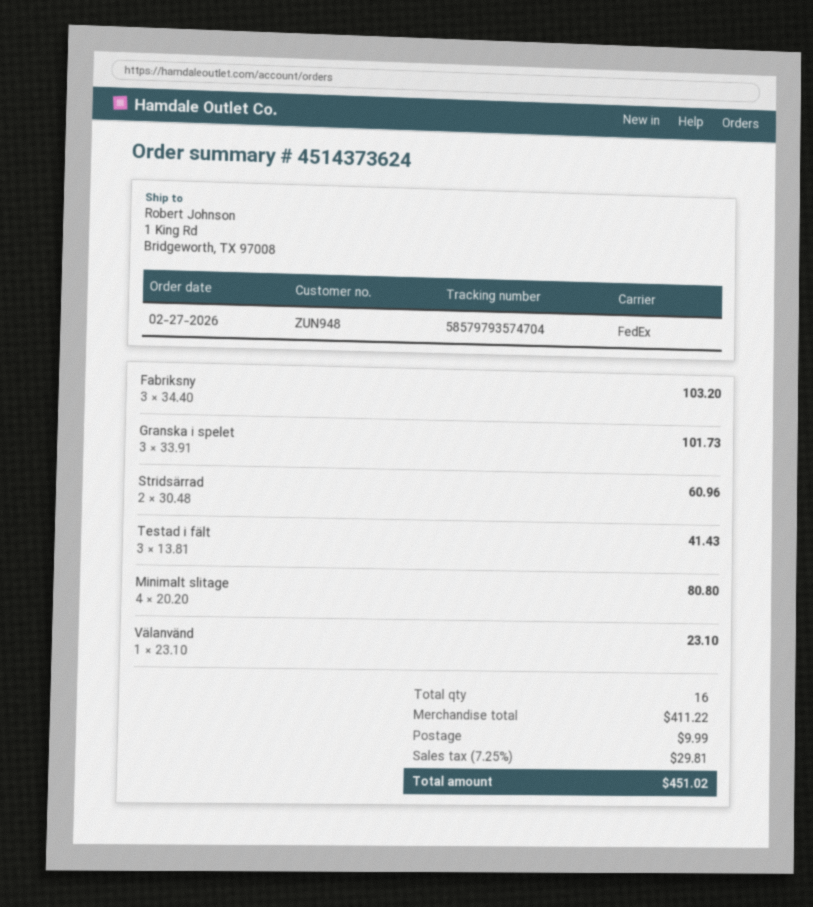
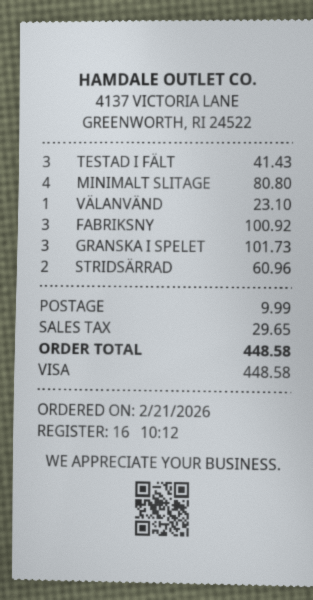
order date: 2026-02-27 -> 2026-02-21
Fabriksny: 3 for 103.20 -> 3 for 100.92
tax: 29.81 -> 29.65
total: 451.02 -> 448.58

